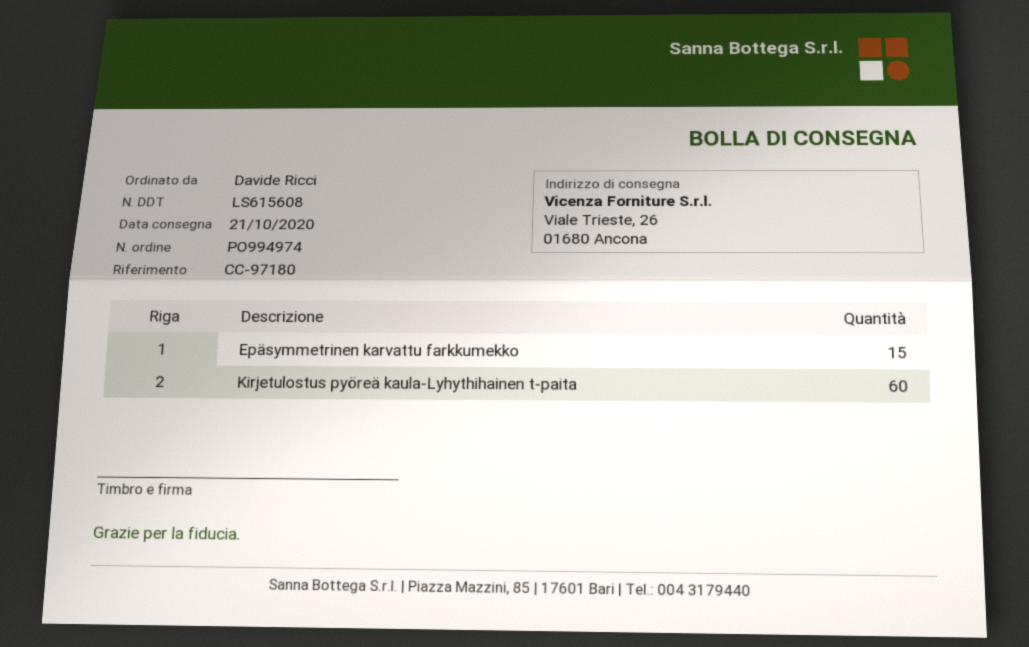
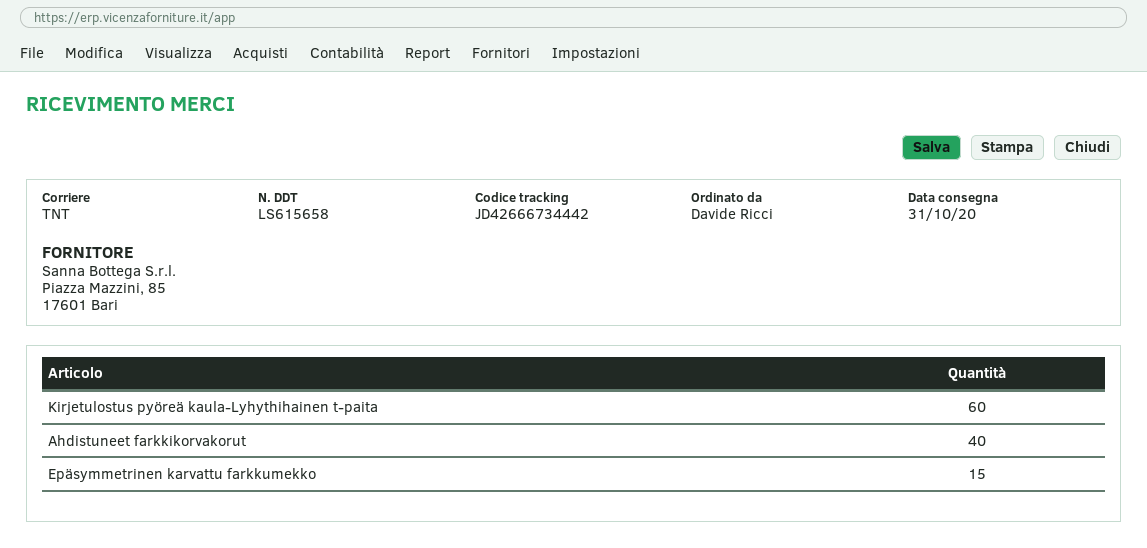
delivery note number: LS615608 -> LS615658
delivery date: 2020-10-21 -> 2020-10-31
Ahdistuneet farkkikorvakorut: none -> 40

